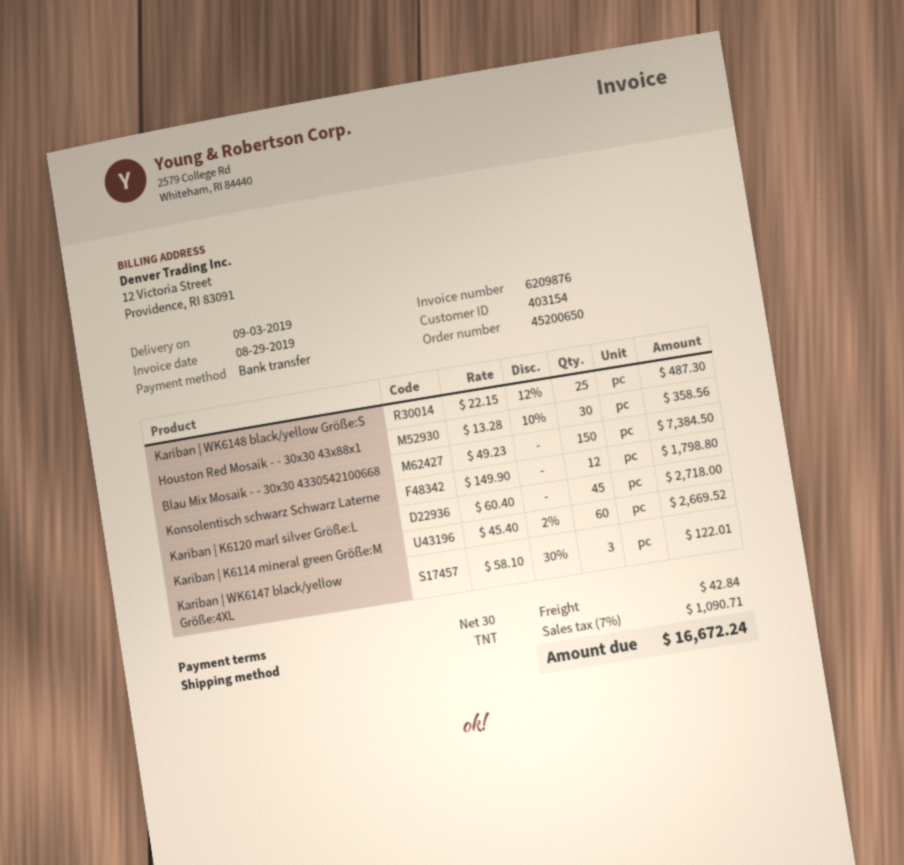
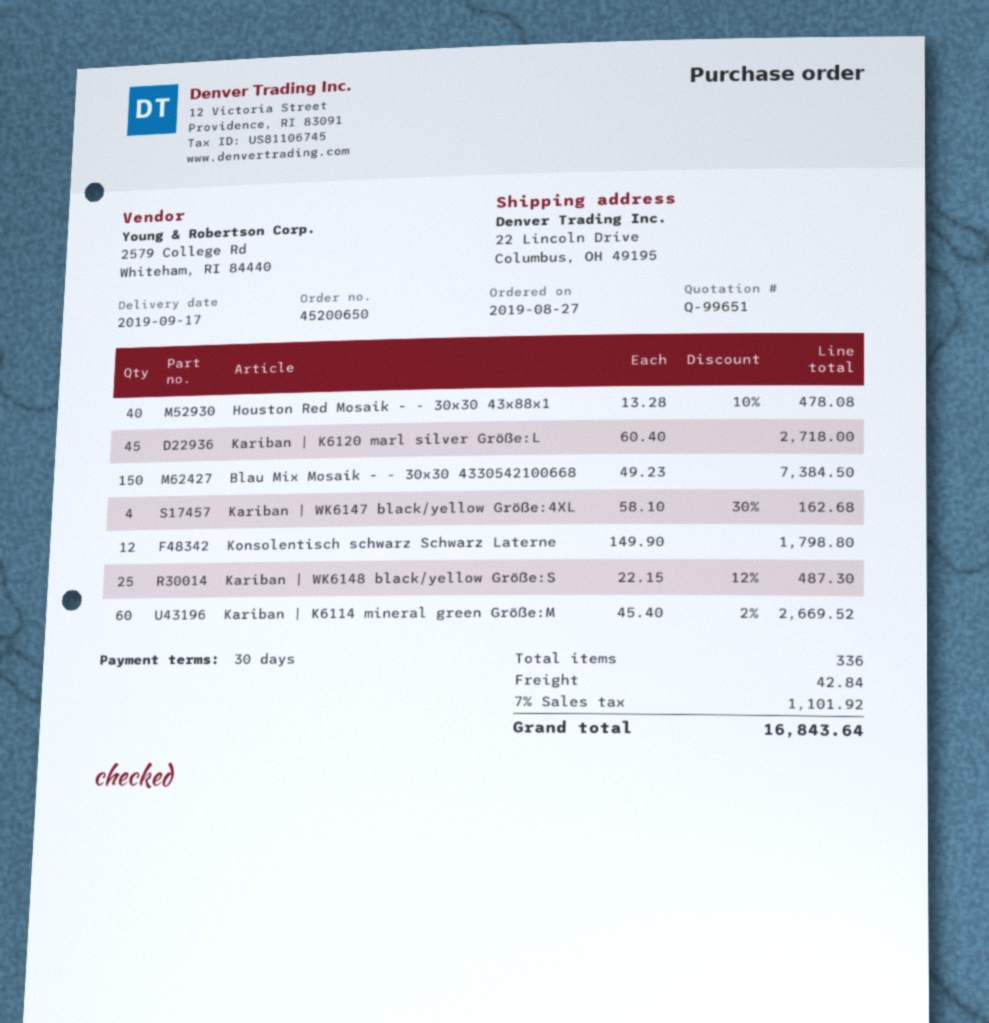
delivery date: 2019-09-03 -> 2019-09-17
Houston Red Mosaik - - 30x30 43x88x1: 30 x 13.28 - 10% = 358.56 -> 40 x 13.28 - 10% = 478.08
Kariban | WK6147 black/yellow Größe:4XL: 3 x 58.10 - 30% = 122.01 -> 4 x 58.10 - 30% = 162.68
tax: 7% = 1090.71 -> 7% = 1101.92
total: 16672.24 -> 16843.64

